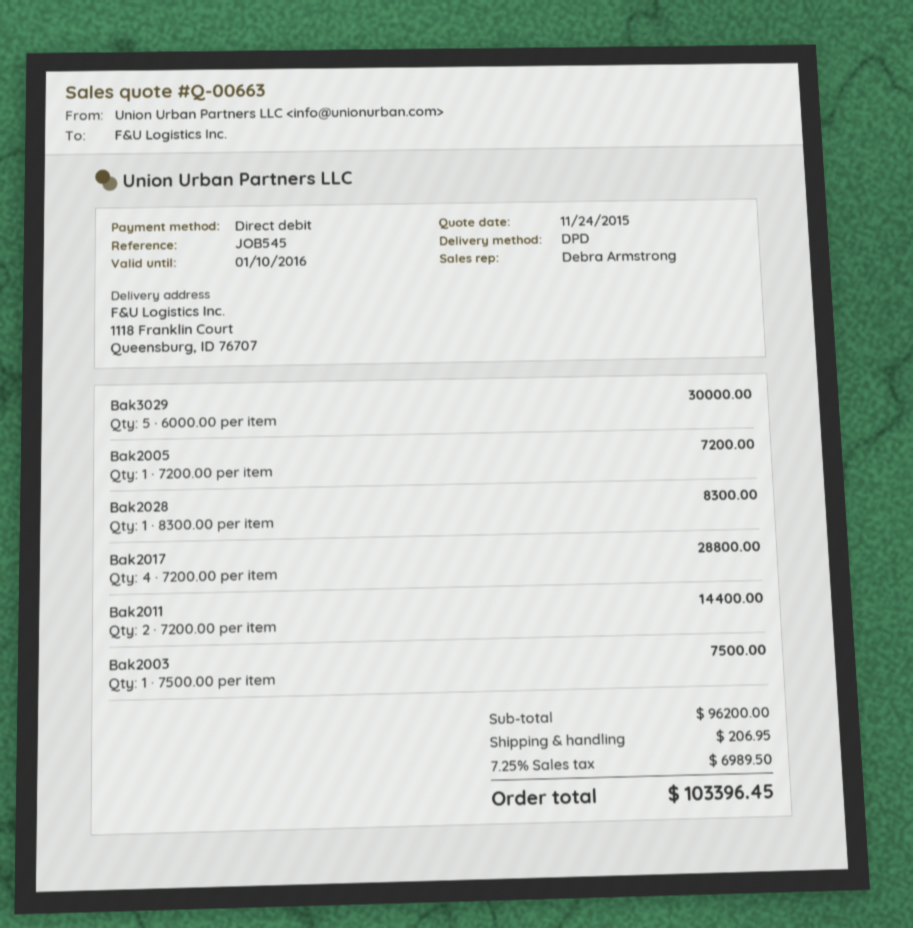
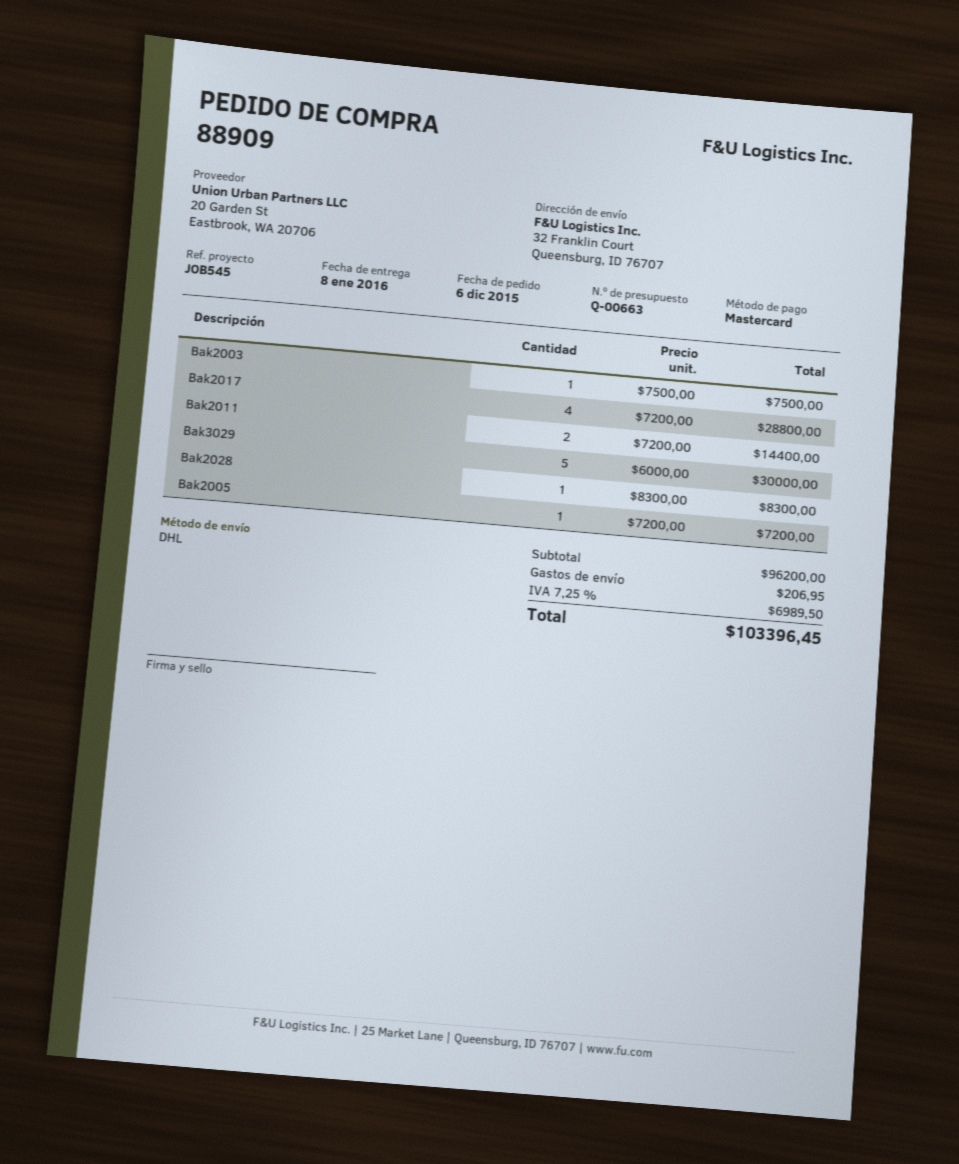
payment method: direct debit -> Mastercard
shipping method: DPD -> DHL
ship to: 1118 Franklin Court, Queensburg, ID 76707 -> 32 Franklin Court, Queensburg, ID 76707

